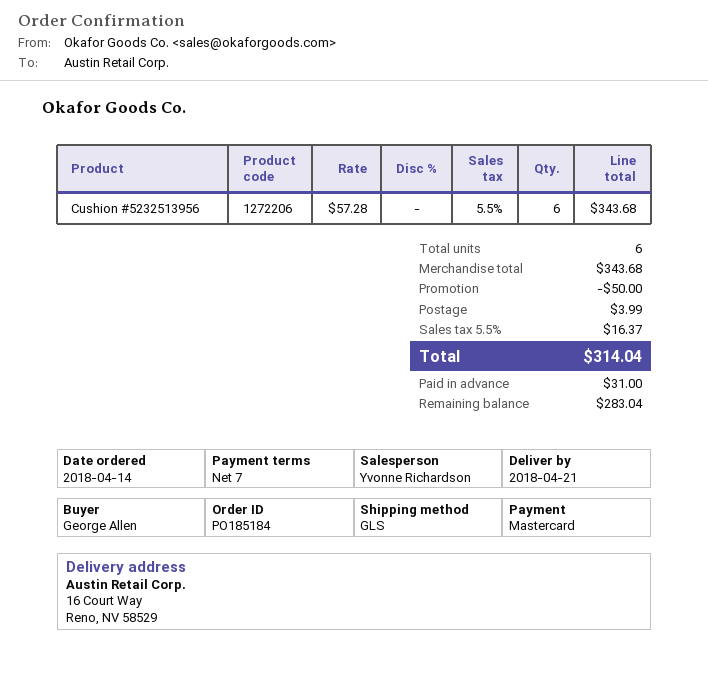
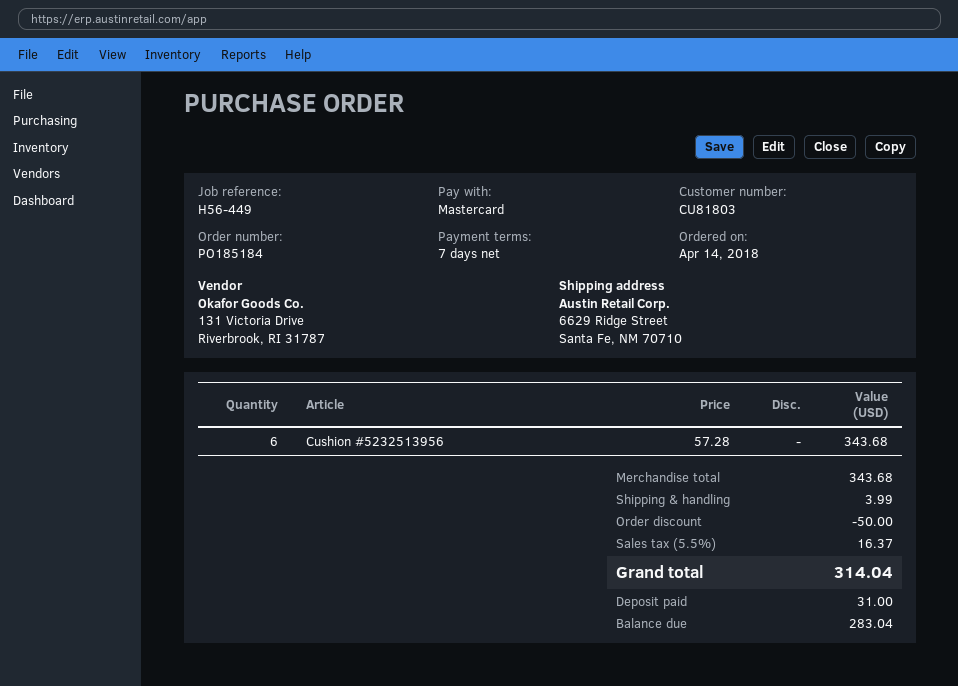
ship to: 16 Court Way, Reno, NV 58529 -> 6629 Ridge Street, Santa Fe, NM 70710

